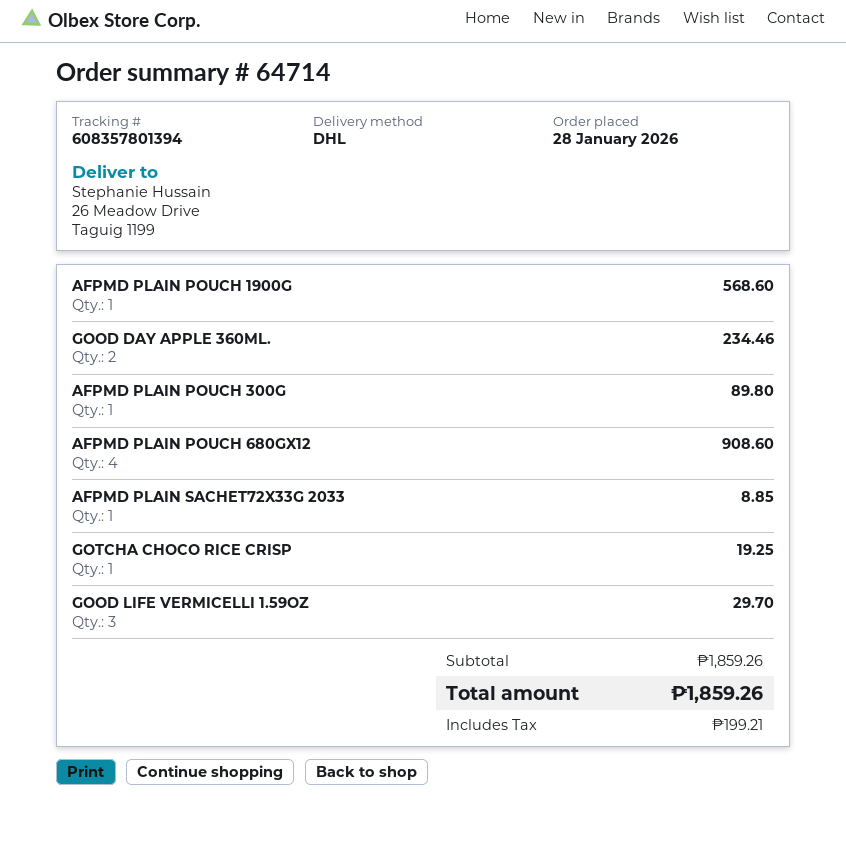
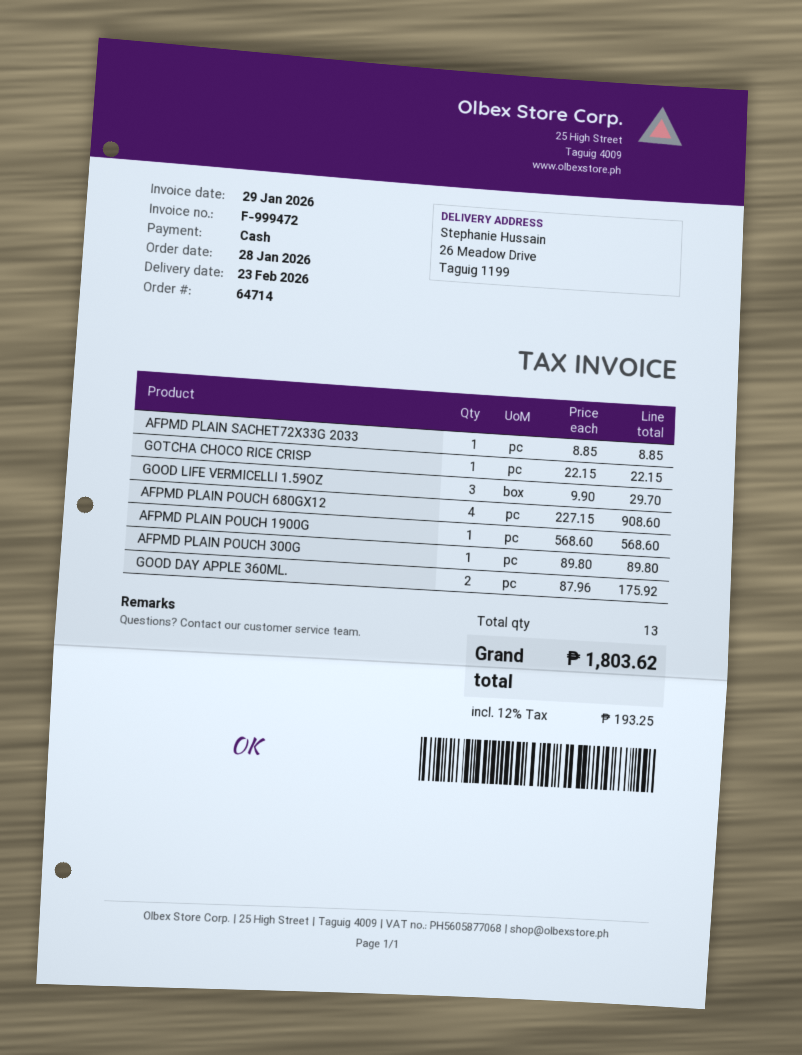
GOOD DAY APPLE 360ML.: 2 for 234.46 -> 2 for 175.92
GOTCHA CHOCO RICE CRISP: 1 for 19.25 -> 1 for 22.15
tax: 199.21 -> 193.25
total: 1859.26 -> 1803.62

